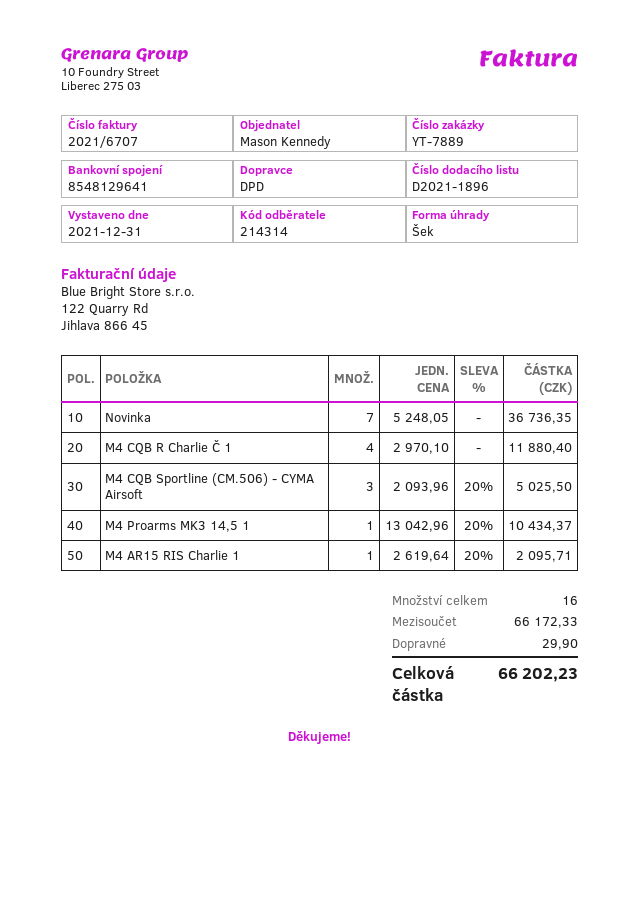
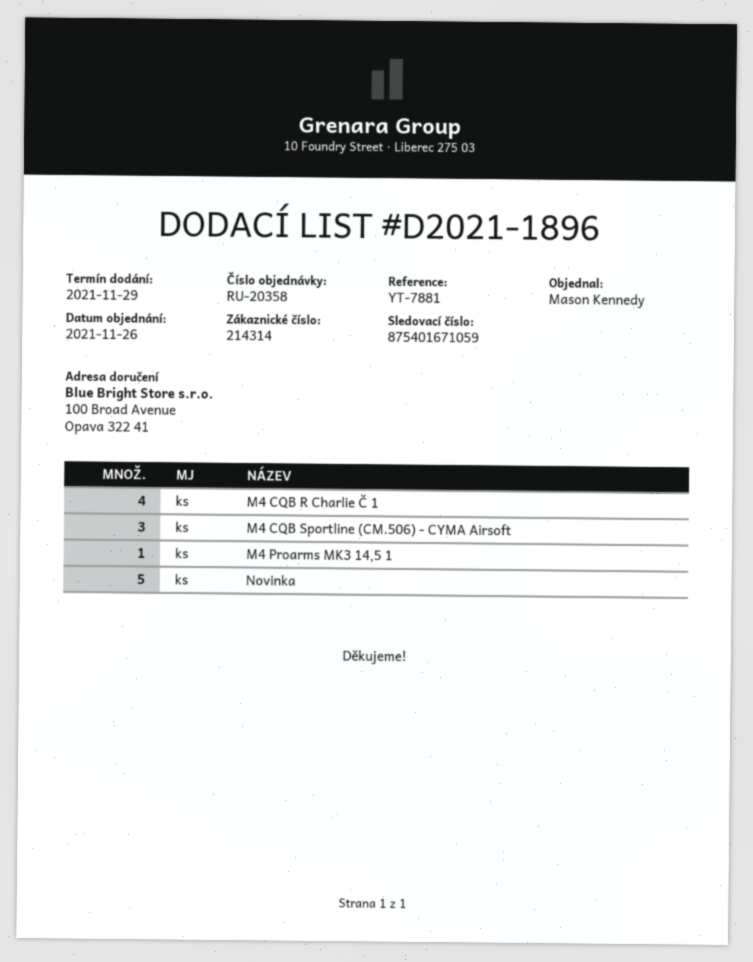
reference: YT-7889 -> YT-7881
Novinka: 7 -> 5
M4 AR15 RIS Charlie 1: 1 -> none

